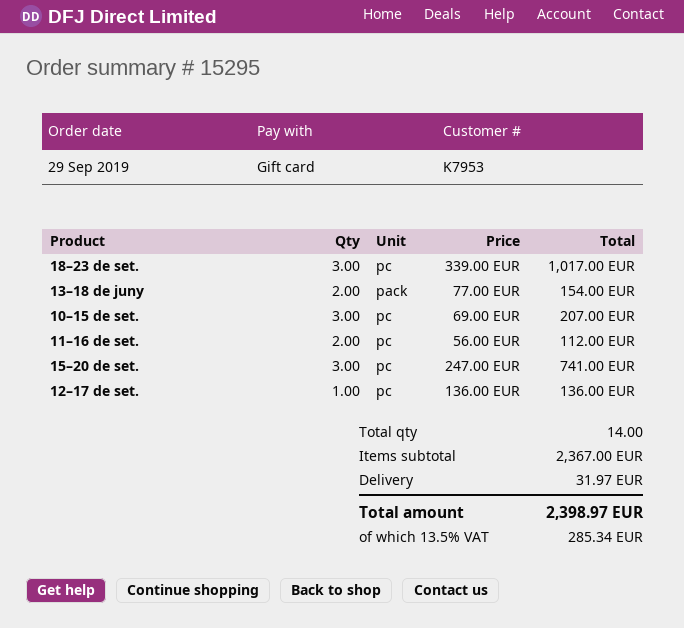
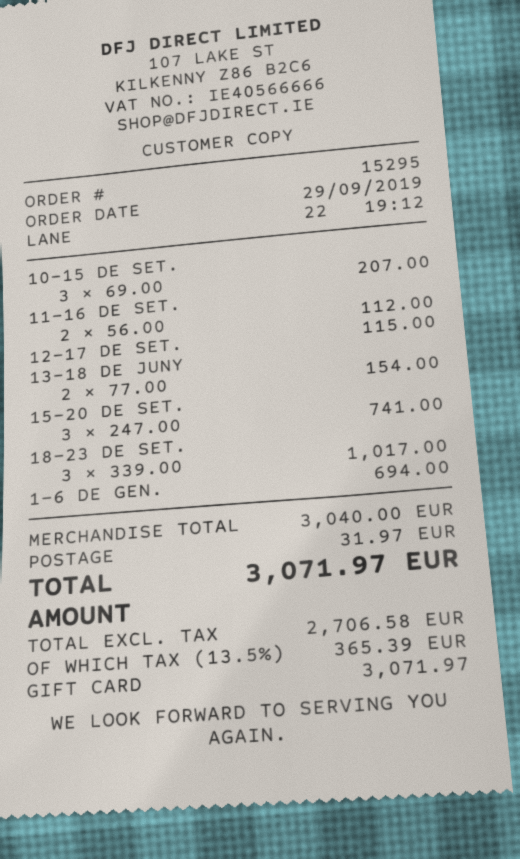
12–17 de set.: 1 x 136.00 = 136.00 -> 1 x 115.00 = 115.00
1–6 DE GEN.: none -> 1 x 694.00 = 694.00
subtotal: 2367.00 -> 3040.00
tax: 13.5% = 285.34 -> 13.5% = 365.39
total: 2398.97 -> 3071.97

